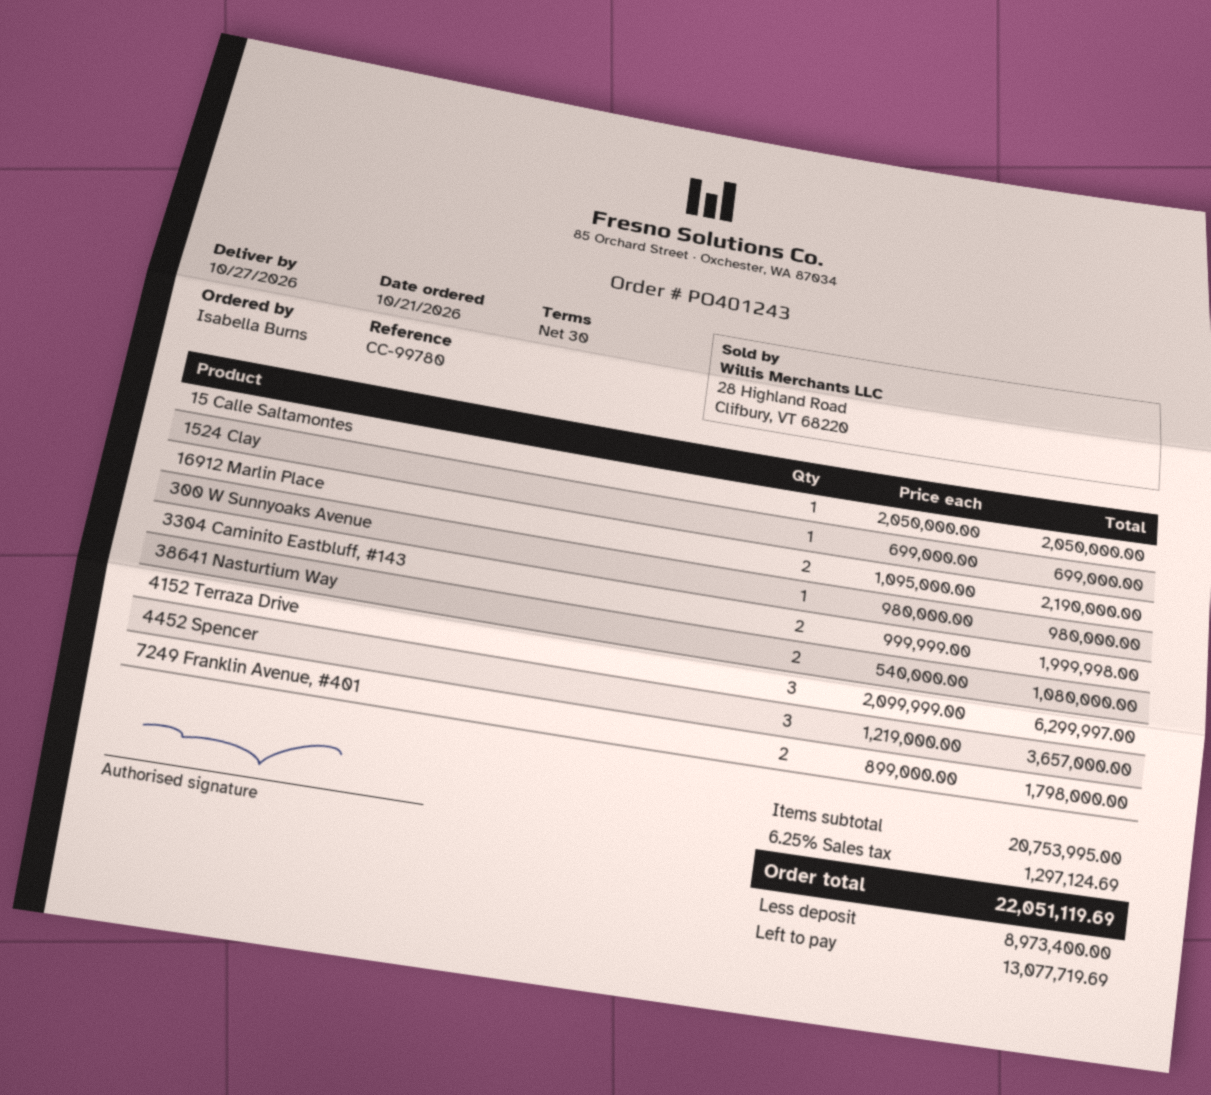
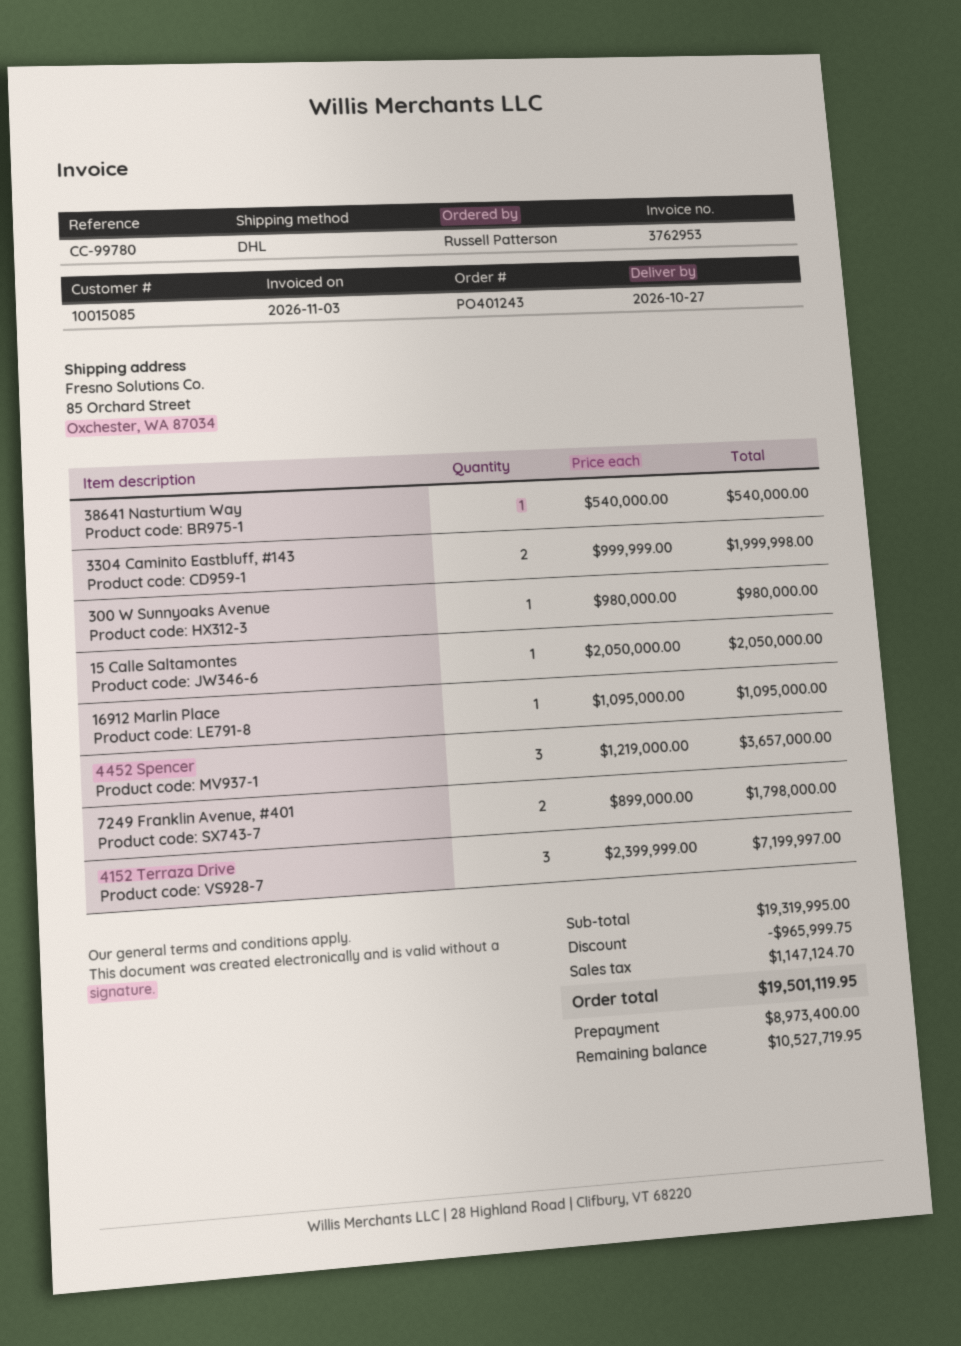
ordered by: Isabella Burns -> Russell Patterson
1524 Clay: 1 x 699000.00 = 699000.00 -> none
16912 Marlin Place: 2 x 1095000.00 = 2190000.00 -> 1 x 1095000.00 = 1095000.00
38641 Nasturtium Way: 2 x 540000.00 = 1080000.00 -> 1 x 540000.00 = 540000.00
4152 Terraza Drive: 3 x 2099999.00 = 6299997.00 -> 3 x 2399999.00 = 7199997.00
subtotal: 20753995.00 -> 19319995.00
discount: none -> 965999.75
tax: 1297124.69 -> 1147124.70
total: 22051119.69 -> 19501119.95
balance: 13077719.69 -> 10527719.95

